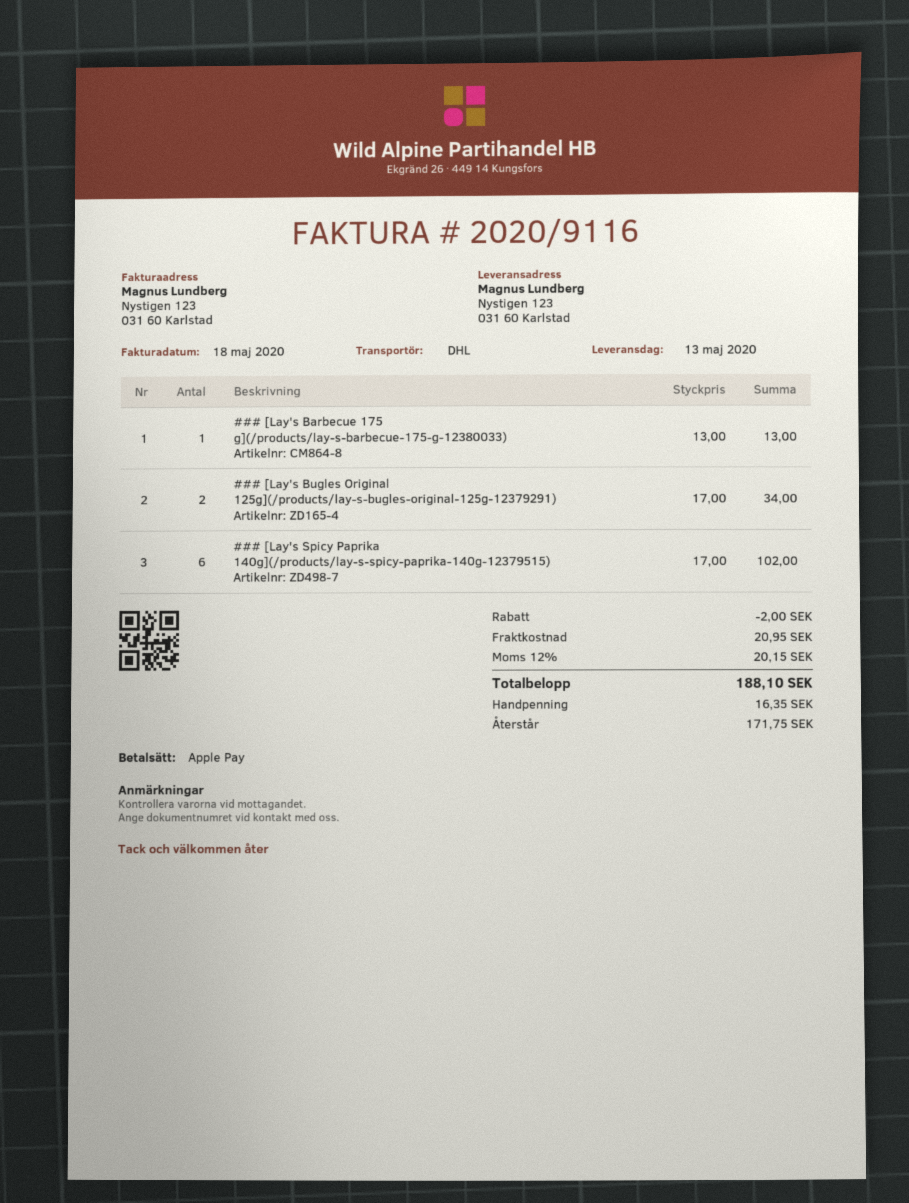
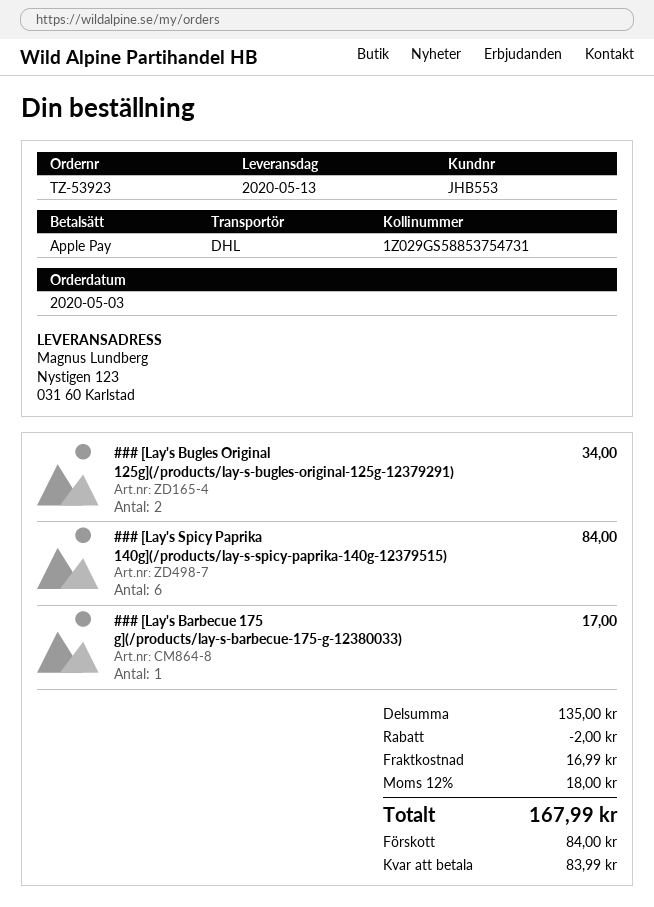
### [Lay's Barbecue 175 g](/products/lay-s-barbecue-175-g-12380033): 1 for 13.00 -> 1 for 17.00
### [Lay's Spicy Paprika 140g](/products/lay-s-spicy-paprika-140g-12379515): 6 for 102.00 -> 6 for 84.00
shipping: 20.95 -> 16.99
tax: 12% = 20.15 -> 12% = 18.00
total: 188.10 -> 167.99
deposit: 16.35 -> 84.00
balance: 171.75 -> 83.99

